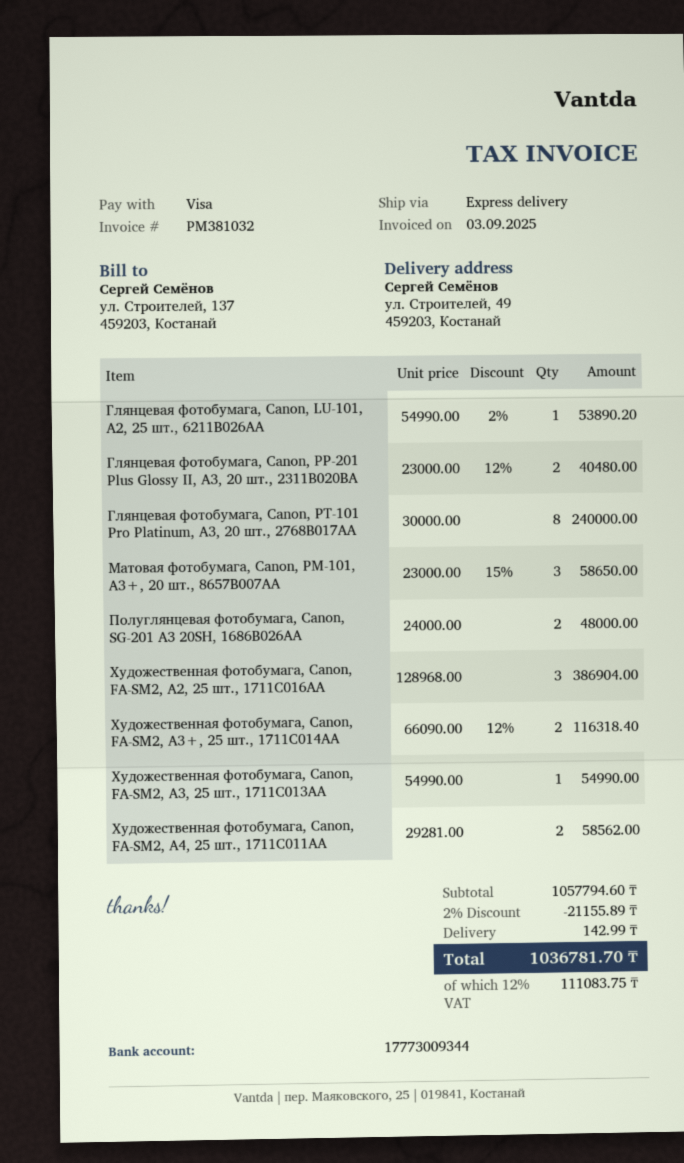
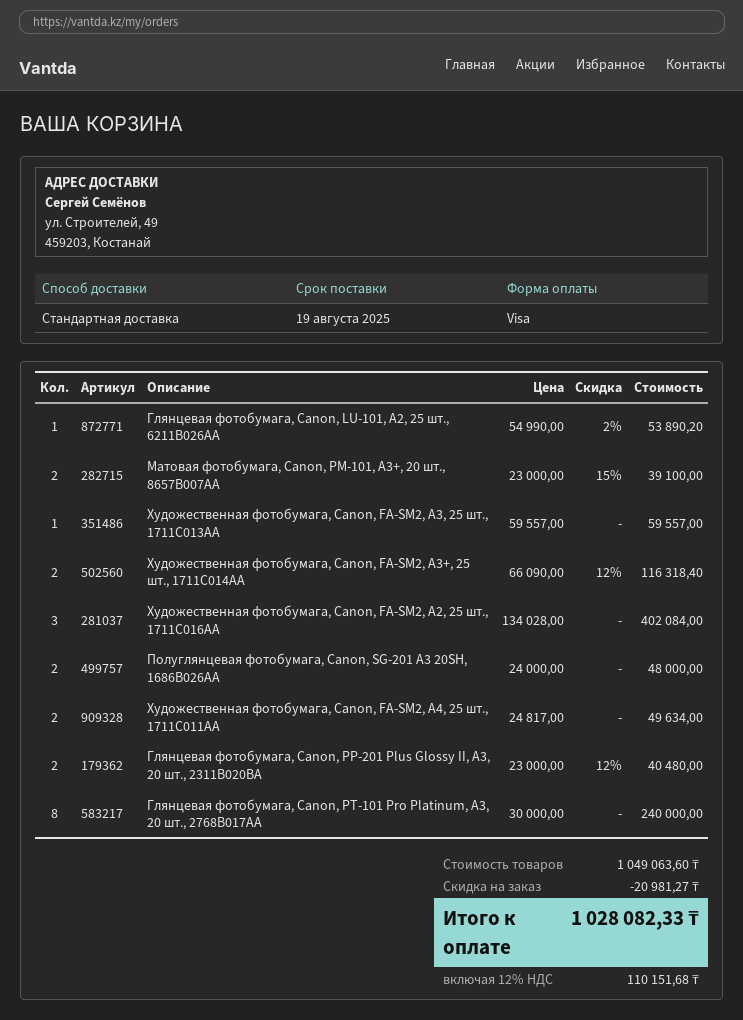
shipping method: express -> standard
Матовая фотобумага, Canon, PM-101, A3+, 20 шт., 8657B007AA: 3 x 23000.00 - 15% = 58650.00 -> 2 x 23000.00 - 15% = 39100.00
Художественная фотобумага, Canon, FA-SM2, A2, 25 шт., 1711C016AA: 3 x 128968.00 = 386904.00 -> 3 x 134028.00 = 402084.00
Художественная фотобумага, Canon, FA-SM2, A3, 25 шт., 1711C013AA: 1 x 54990.00 = 54990.00 -> 1 x 59557.00 = 59557.00
Художественная фотобумага, Canon, FA-SM2, A4, 25 шт., 1711C011AA: 2 x 29281.00 = 58562.00 -> 2 x 24817.00 = 49634.00
subtotal: 1057794.60 -> 1049063.60
discount: 21155.89 -> 20981.27
shipping: 142.99 -> none
tax: 12% = 111083.75 -> 12% = 110151.68
total: 1036781.70 -> 1028082.33

